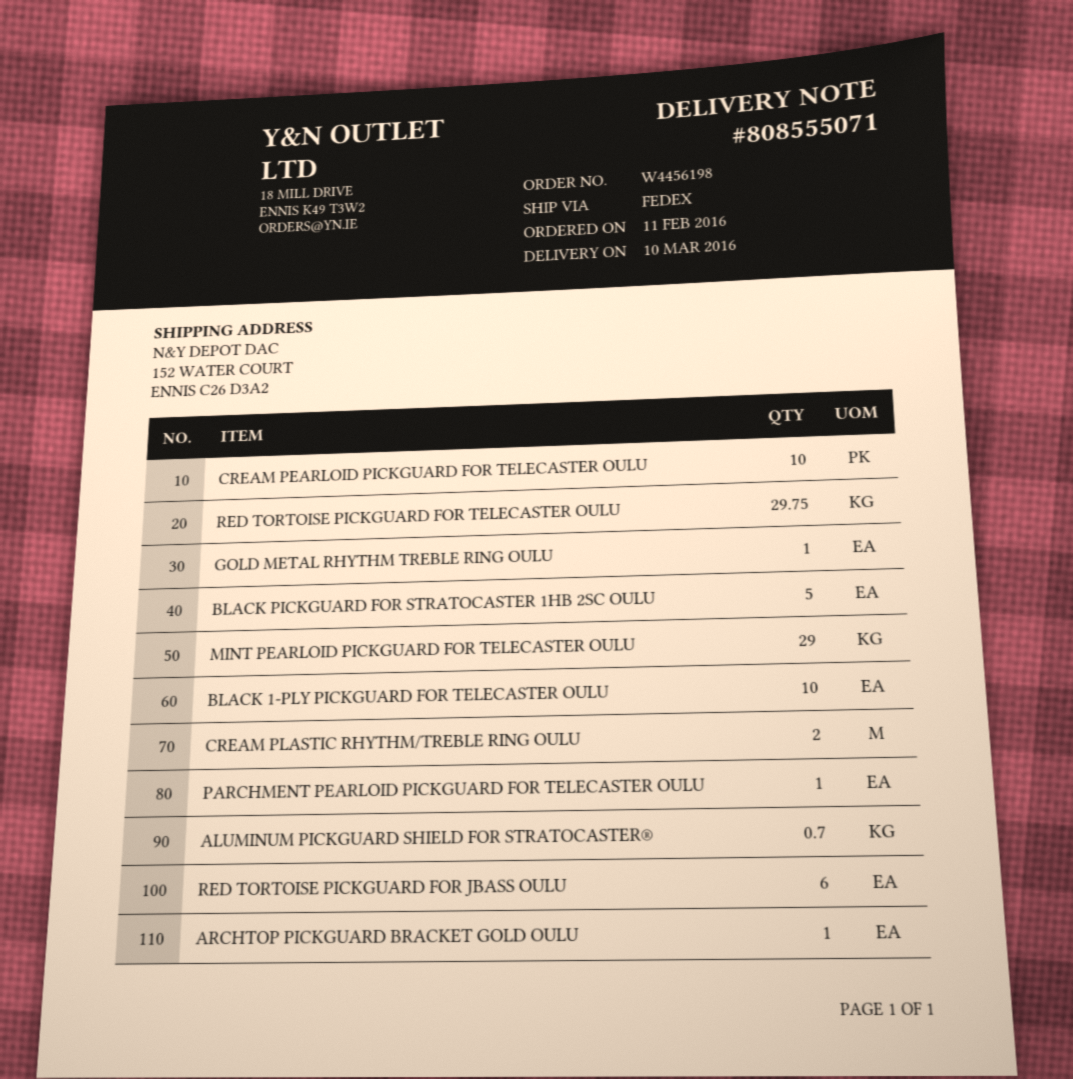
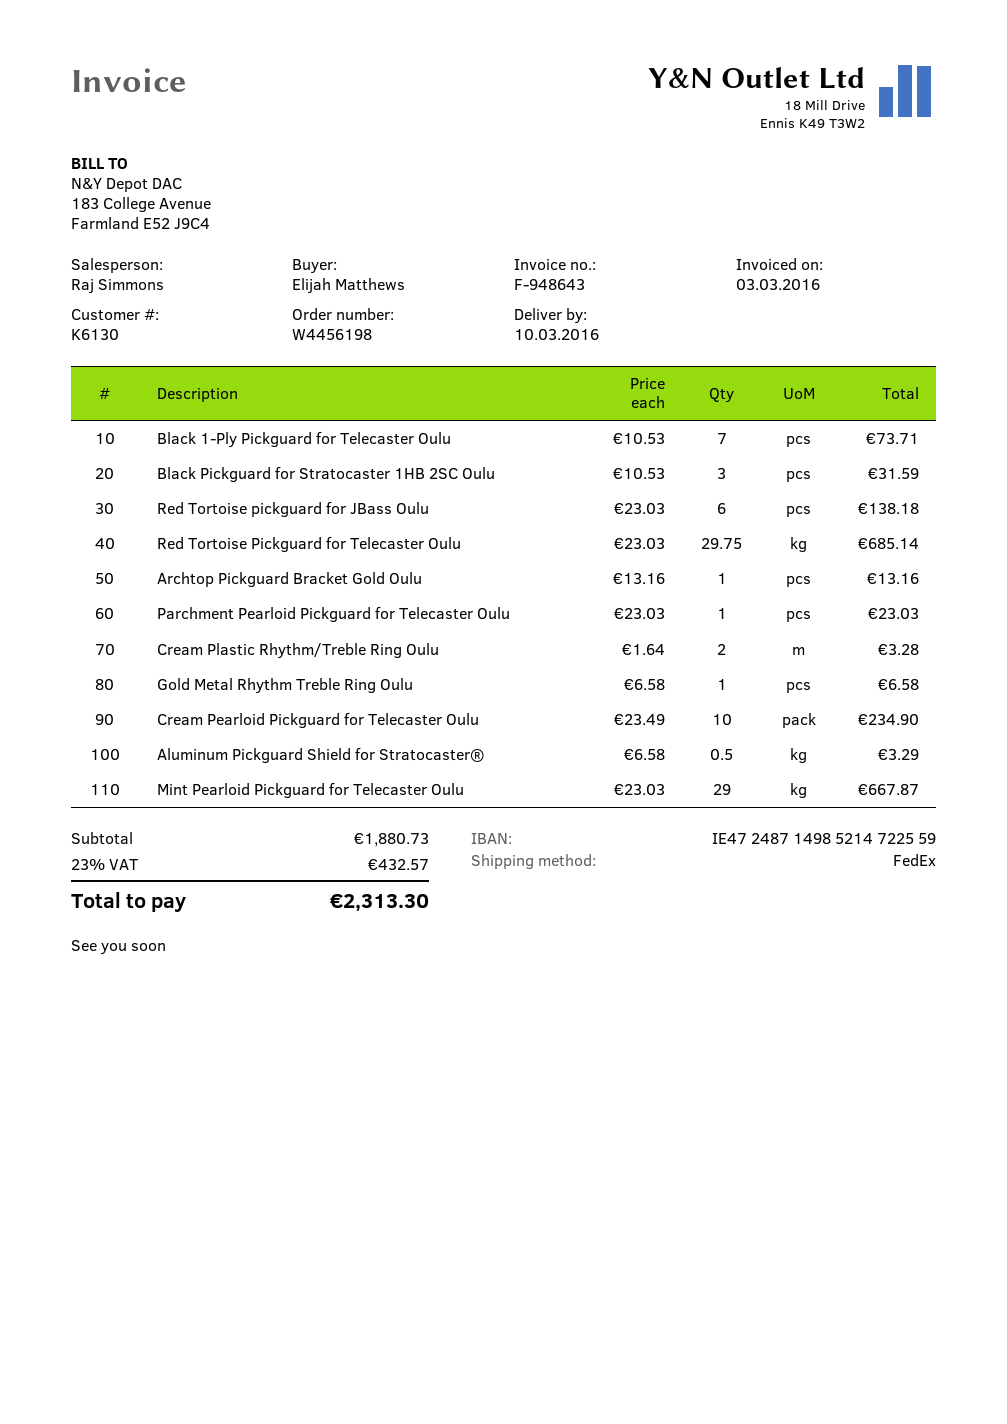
BLACK PICKGUARD FOR STRATOCASTER 1HB 2SC OULU: 5 -> 3
BLACK 1-PLY PICKGUARD FOR TELECASTER OULU: 10 -> 7
ALUMINUM PICKGUARD SHIELD FOR STRATOCASTER®: 0.7 -> 0.5

